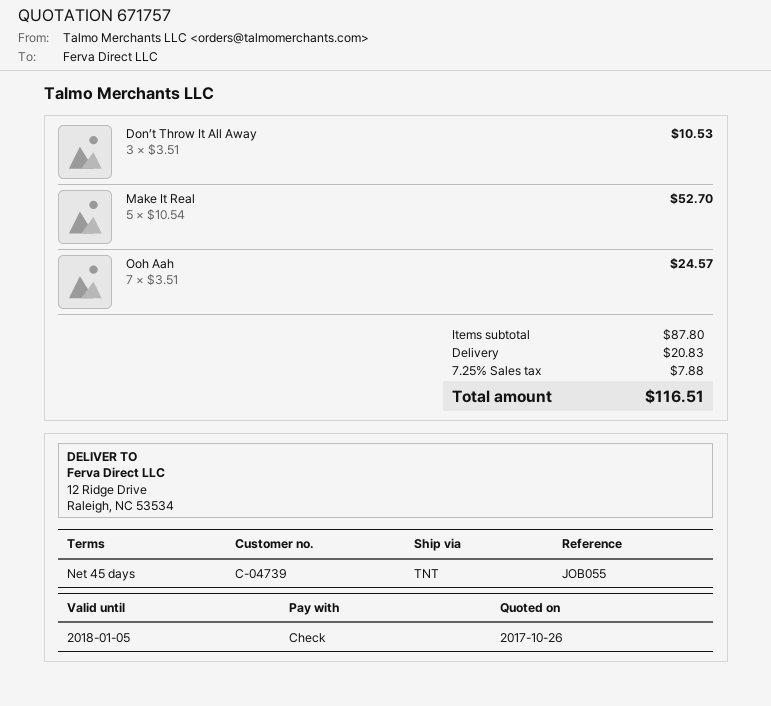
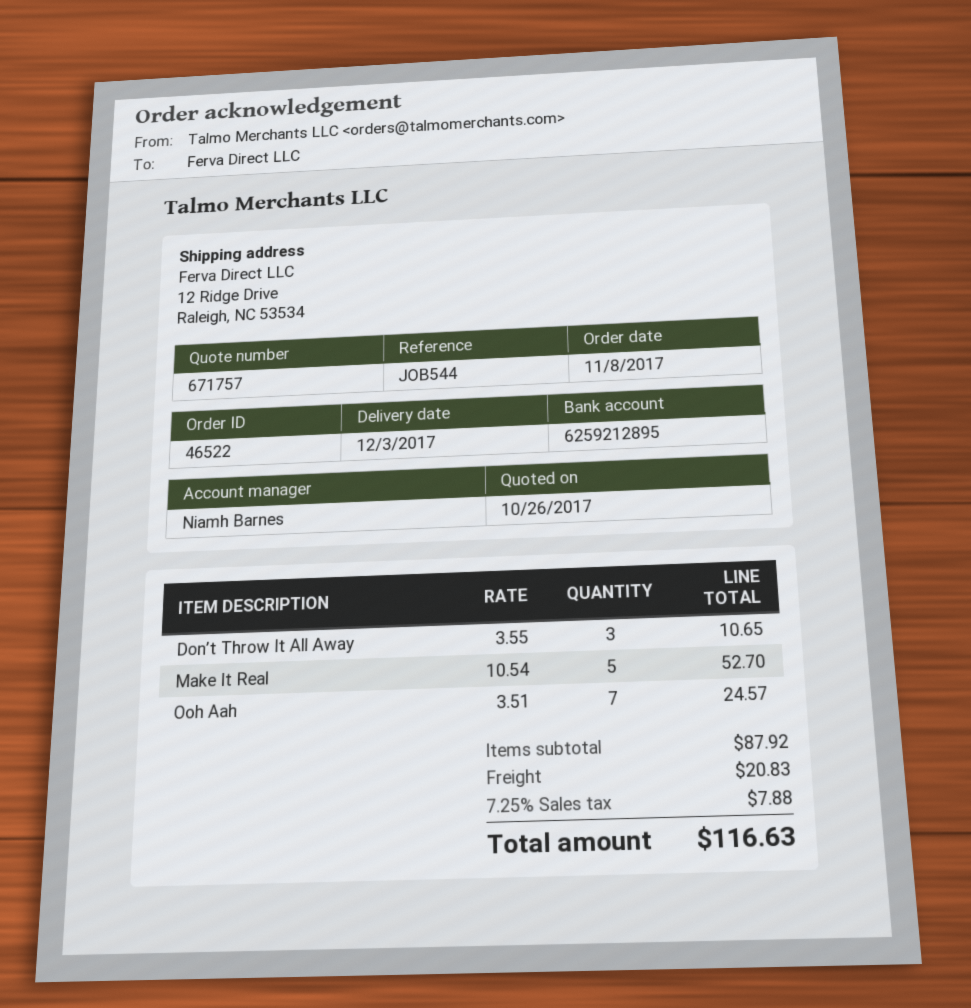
reference: JOB055 -> JOB544
Don’t Throw It All Away: 3 x 3.51 = 10.53 -> 3 x 3.55 = 10.65
subtotal: 87.80 -> 87.92
total: 116.51 -> 116.63

